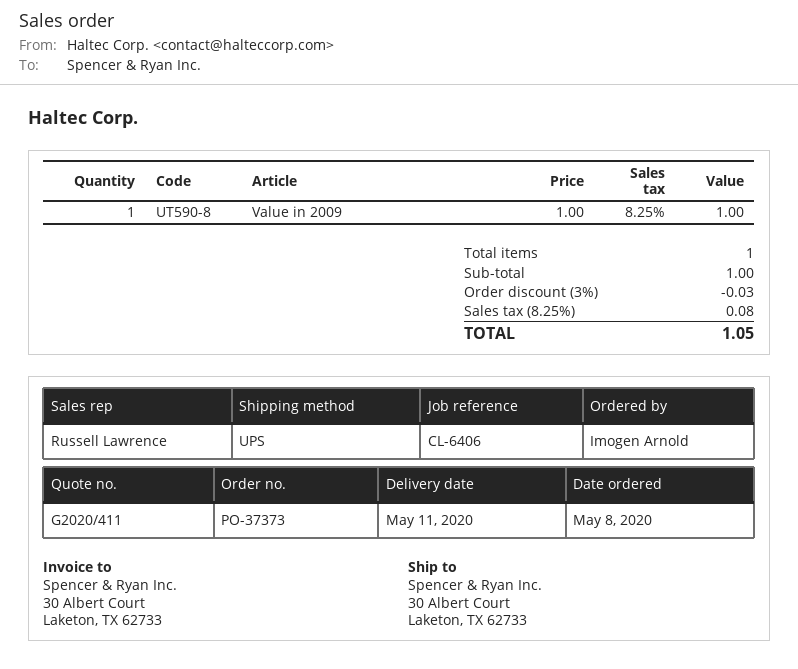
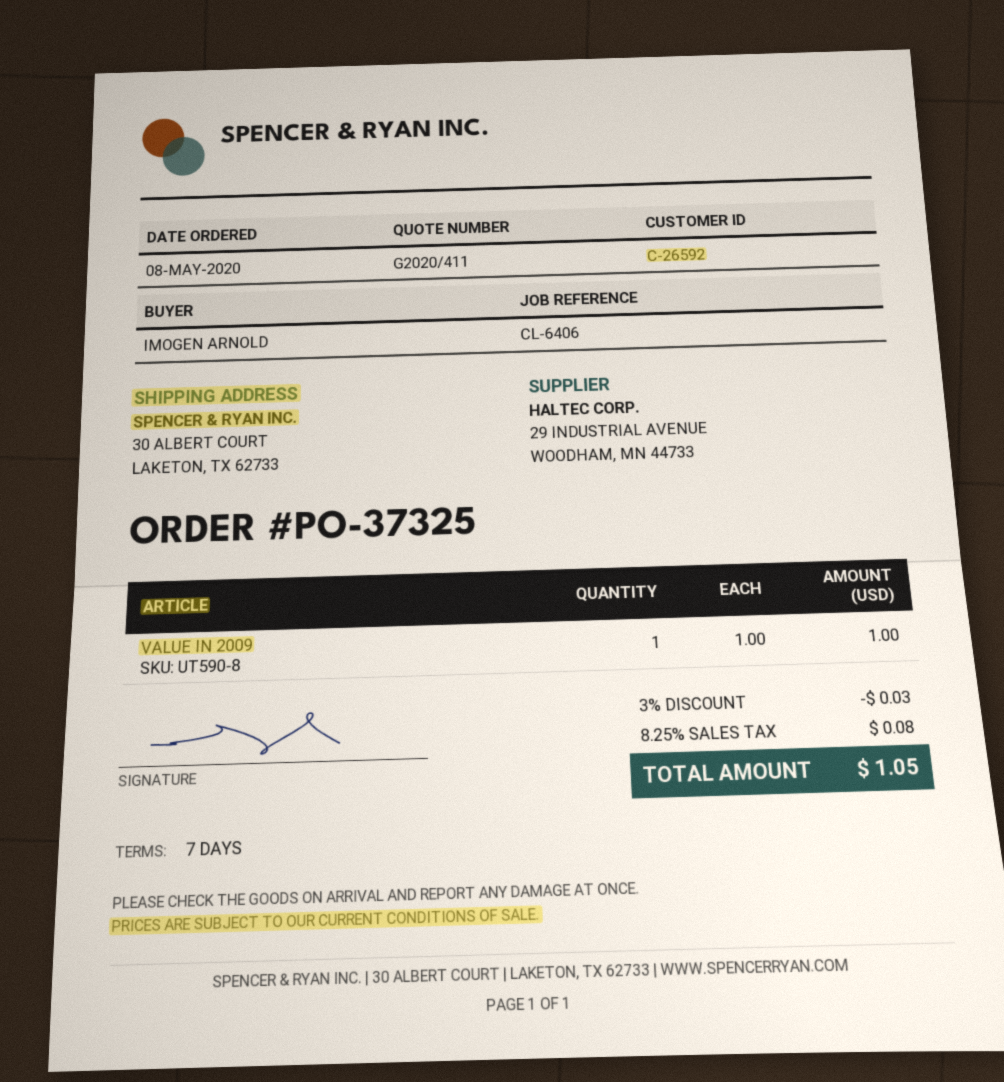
order number: PO-37373 -> PO-37325

